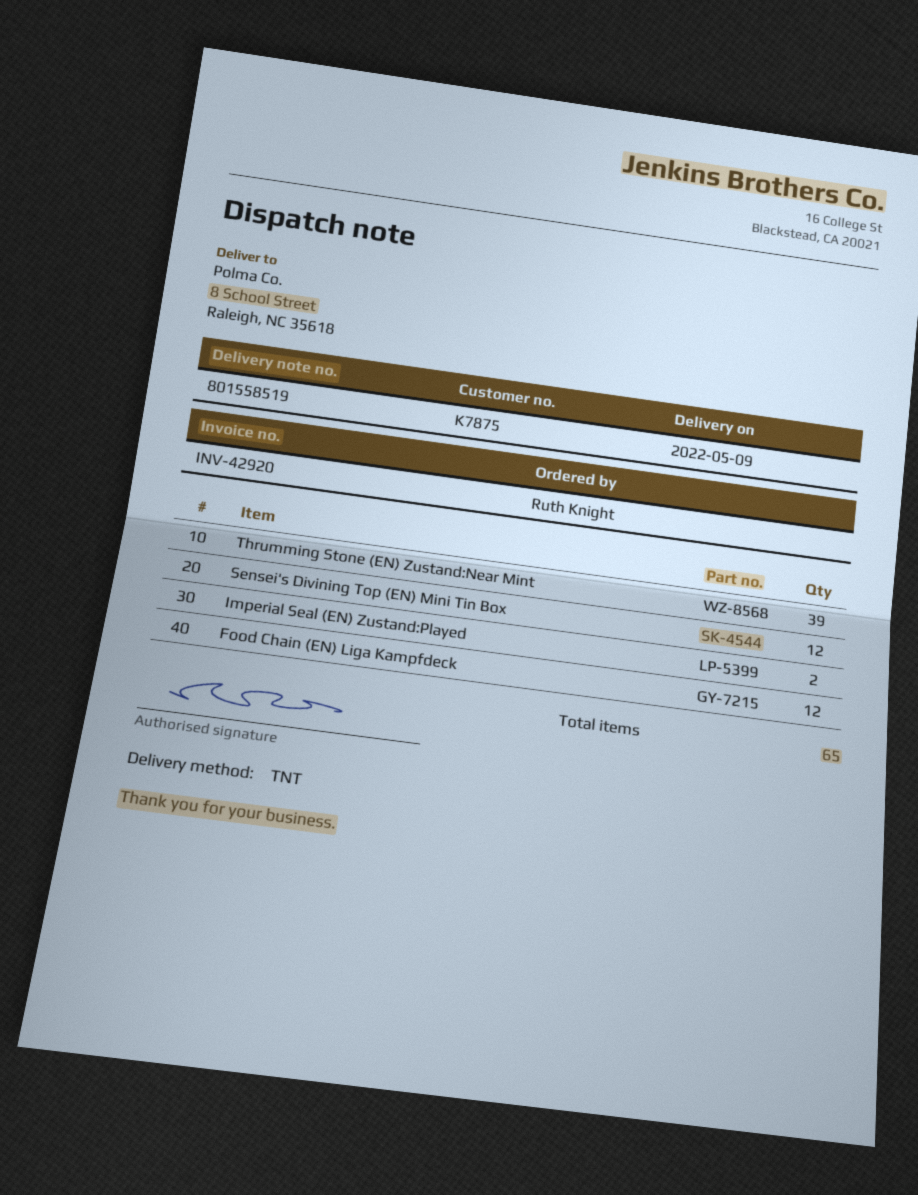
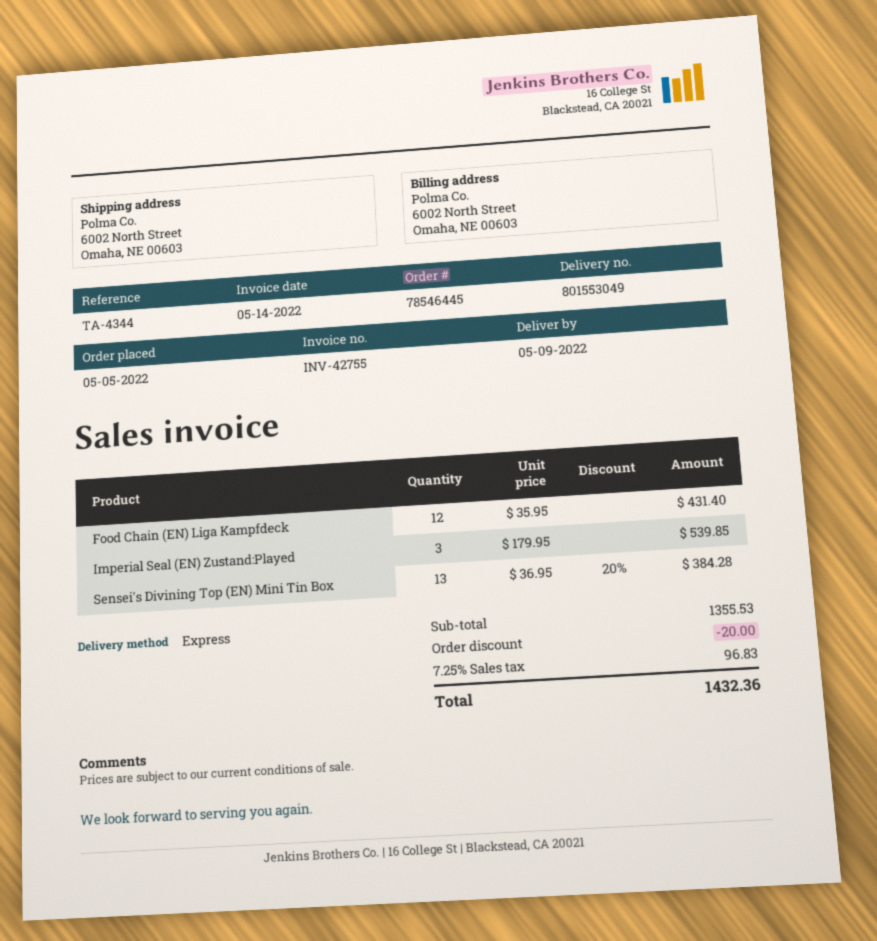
delivery note number: 801558519 -> 801553049
invoice number: INV-42920 -> INV-42755
shipping method: TNT -> express
ship to: 8 School Street, Raleigh, NC 35618 -> 6002 North Street, Omaha, NE 00603
Thrumming Stone (EN) Zustand:Near Mint: 39 -> none
Sensei's Divining Top (EN) Mini Tin Box: 12 -> 13
Imperial Seal (EN) Zustand:Played: 2 -> 3

